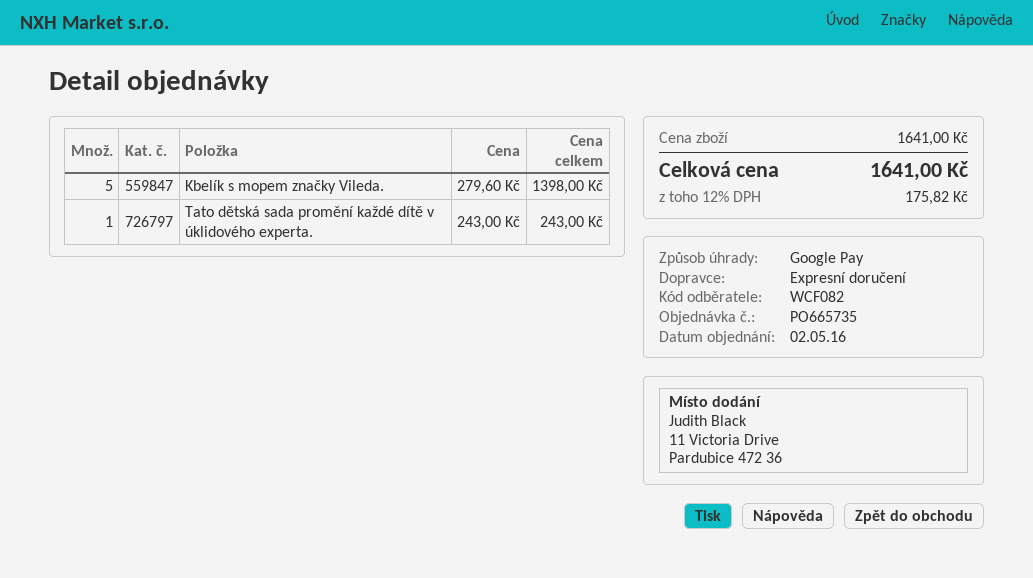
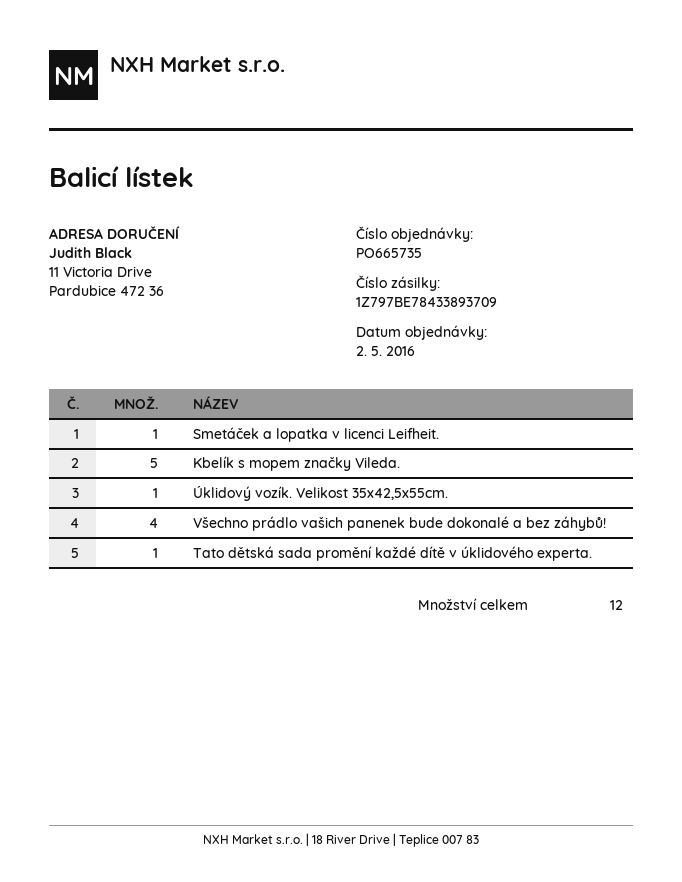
Smetáček a lopatka v licenci Leifheit.: none -> 1
Úklidový vozík. Velikost 35x42,5x55cm.: none -> 1
Všechno prádlo vašich panenek bude dokonalé a bez záhybů!: none -> 4

